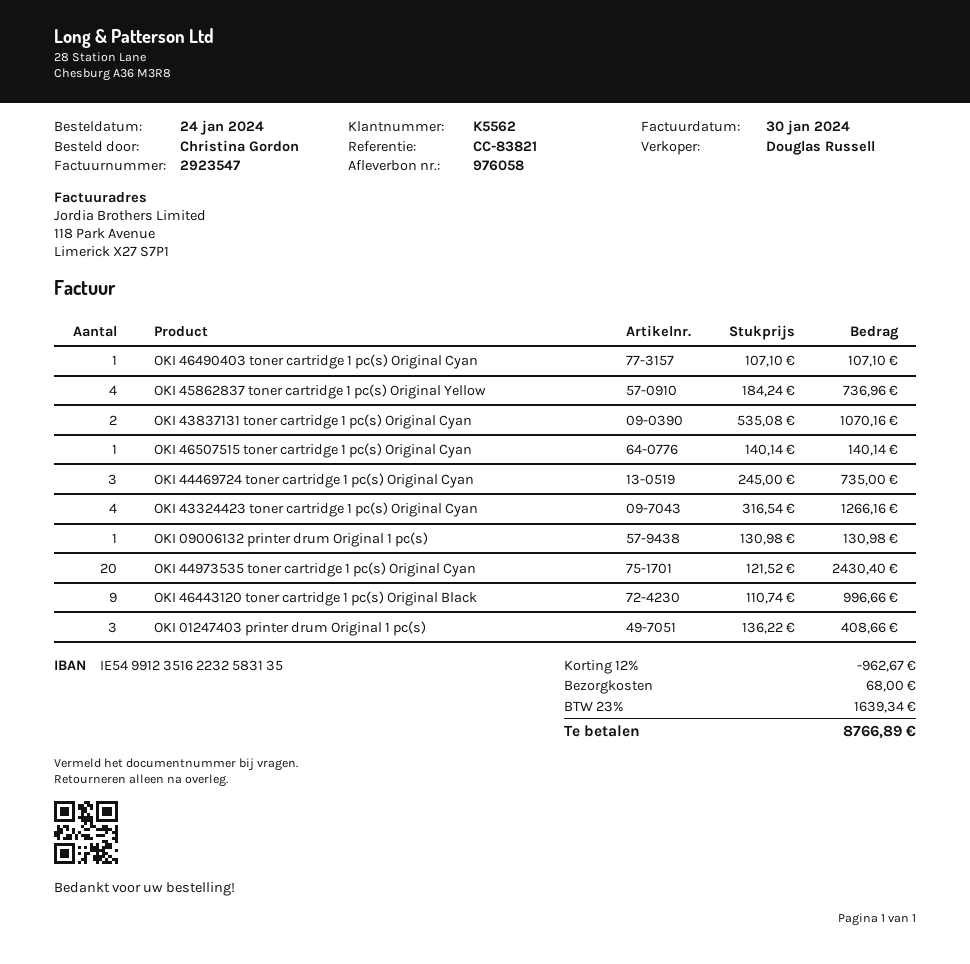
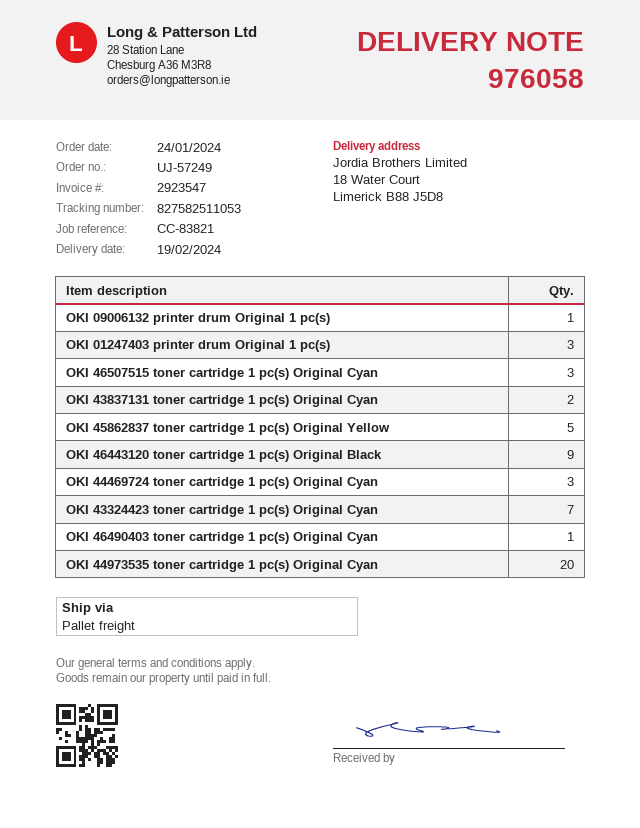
OKI 45862837 toner cartridge 1 pc(s) Original Yellow: 4 -> 5
OKI 46507515 toner cartridge 1 pc(s) Original Cyan: 1 -> 3
OKI 43324423 toner cartridge 1 pc(s) Original Cyan: 4 -> 7

